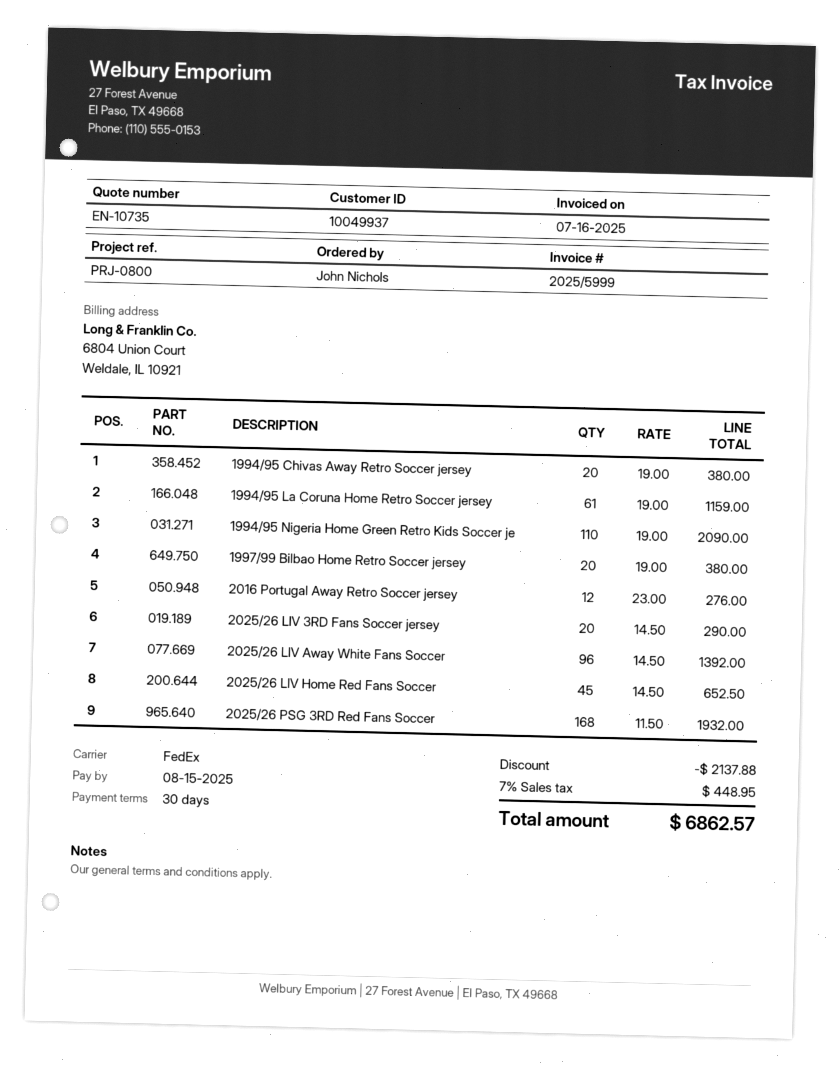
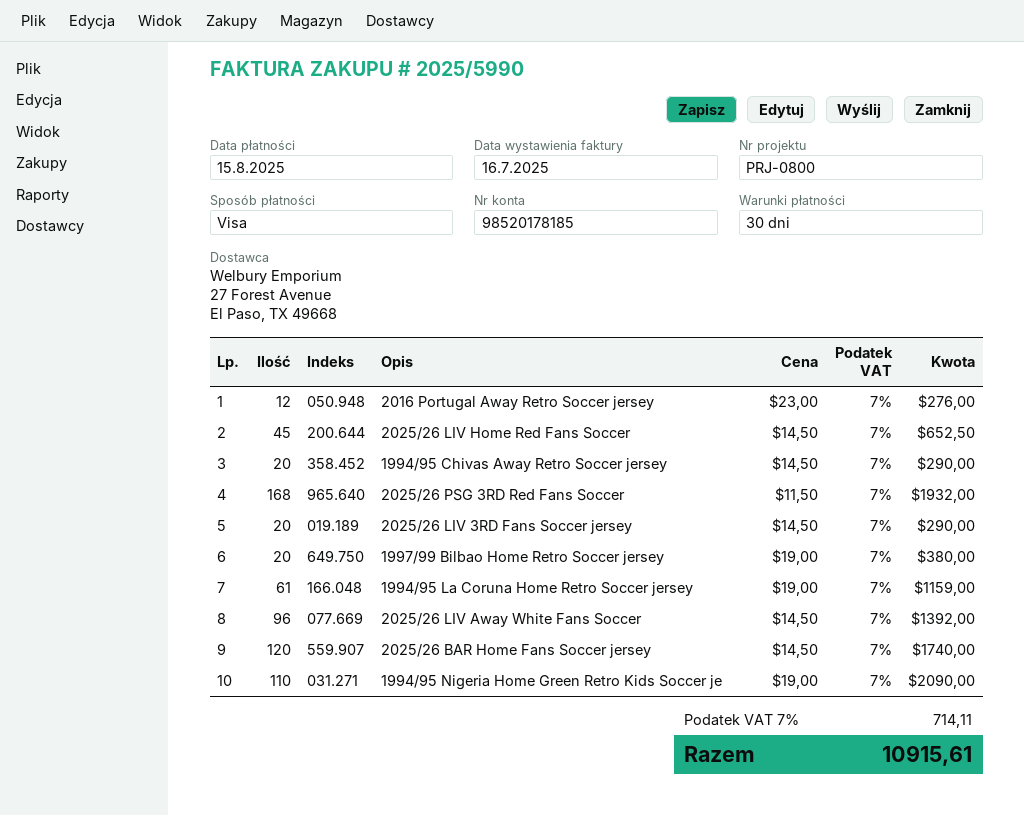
invoice number: 2025/5999 -> 2025/5990
1994/95 Chivas Away Retro Soccer jersey: 20 x 19.00 = 380.00 -> 20 x 14.50 = 290.00
2025/26 BAR Home Fans Soccer jersey: none -> 120 x 14.50 = 1740.00
discount: 2137.88 -> none
tax: 7% = 448.95 -> 7% = 714.11
total: 6862.57 -> 10915.61

